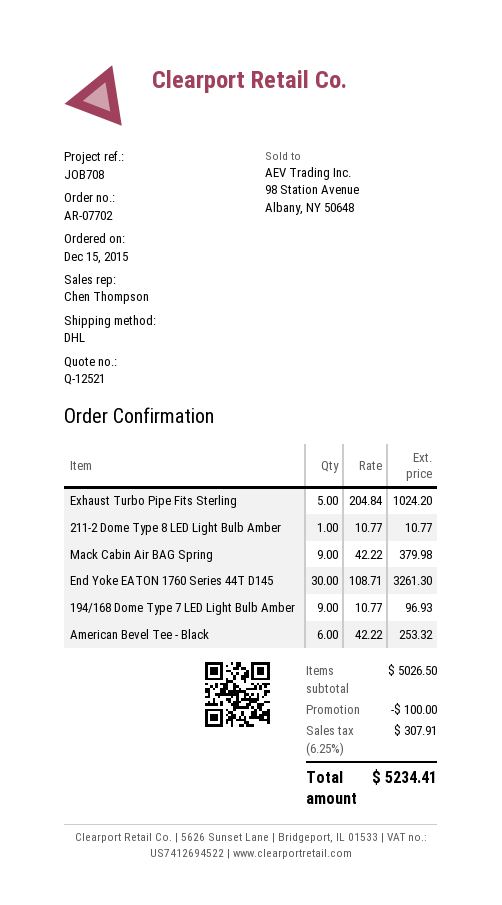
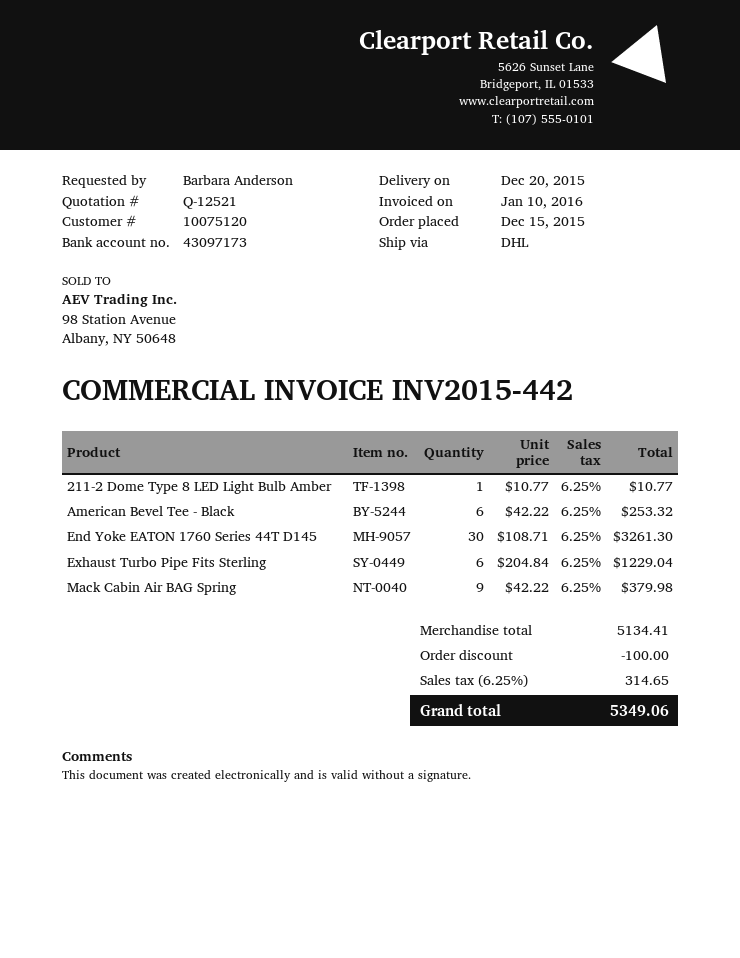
Exhaust Turbo Pipe Fits Sterling: 5 x 204.84 = 1024.20 -> 6 x 204.84 = 1229.04
194/168 Dome Type 7 LED Light Bulb Amber: 9 x 10.77 = 96.93 -> none
subtotal: 5026.50 -> 5134.41
tax: 6.25% = 307.91 -> 6.25% = 314.65
total: 5234.41 -> 5349.06

